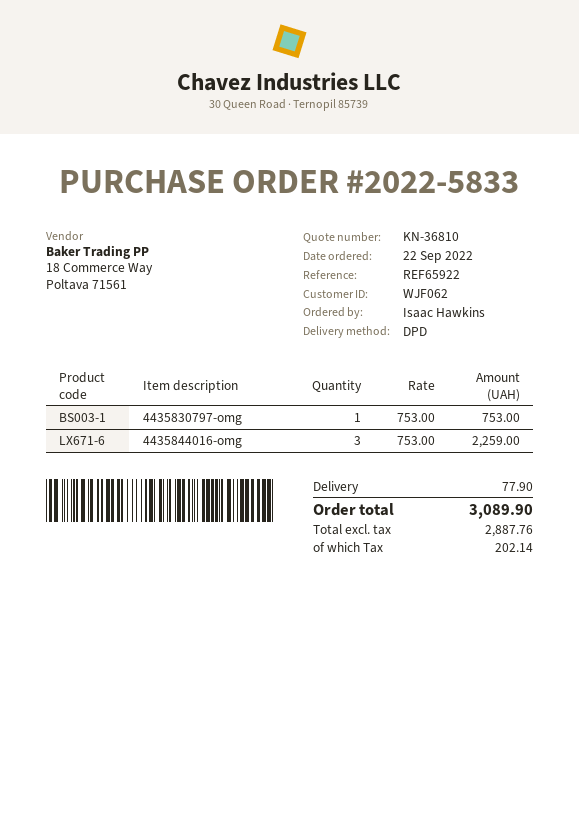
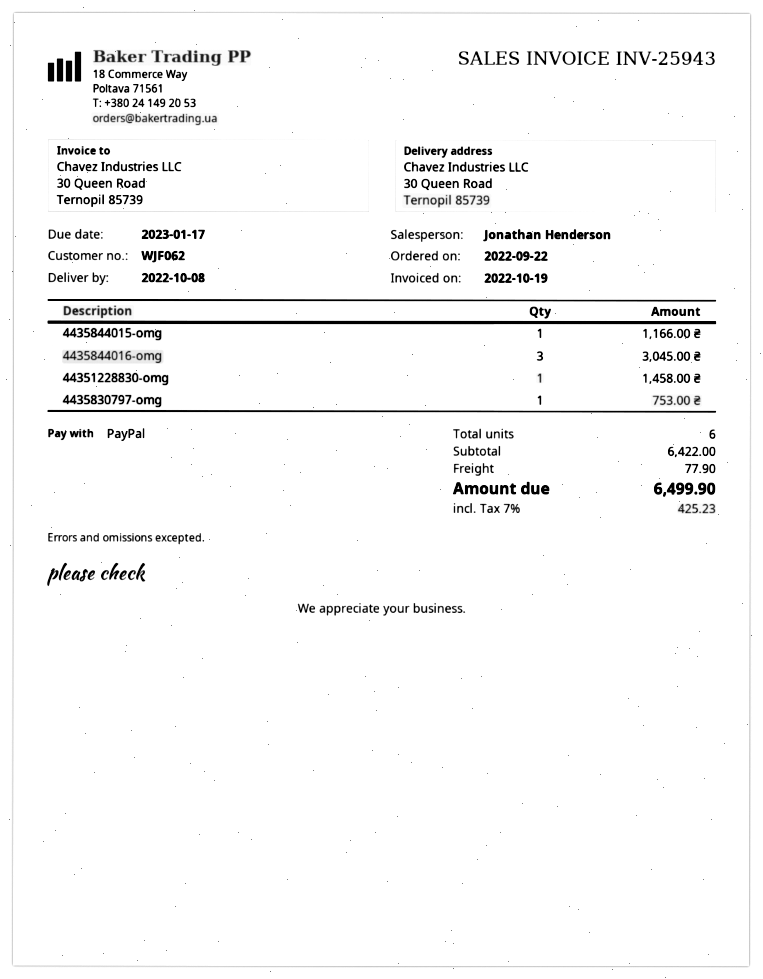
4435844016-omg: 3 for 2259.00 -> 3 for 3045.00
4435844015-omg: none -> 1 for 1166.00
44351228830-omg: none -> 1 for 1458.00
tax: 202.14 -> 425.23
total: 3089.90 -> 6499.90

